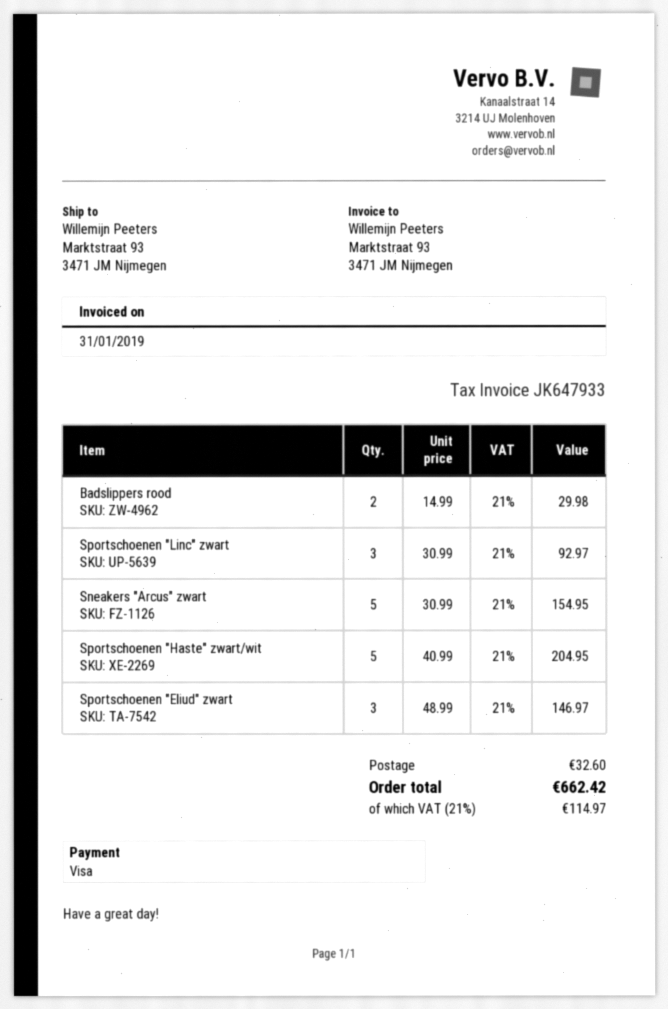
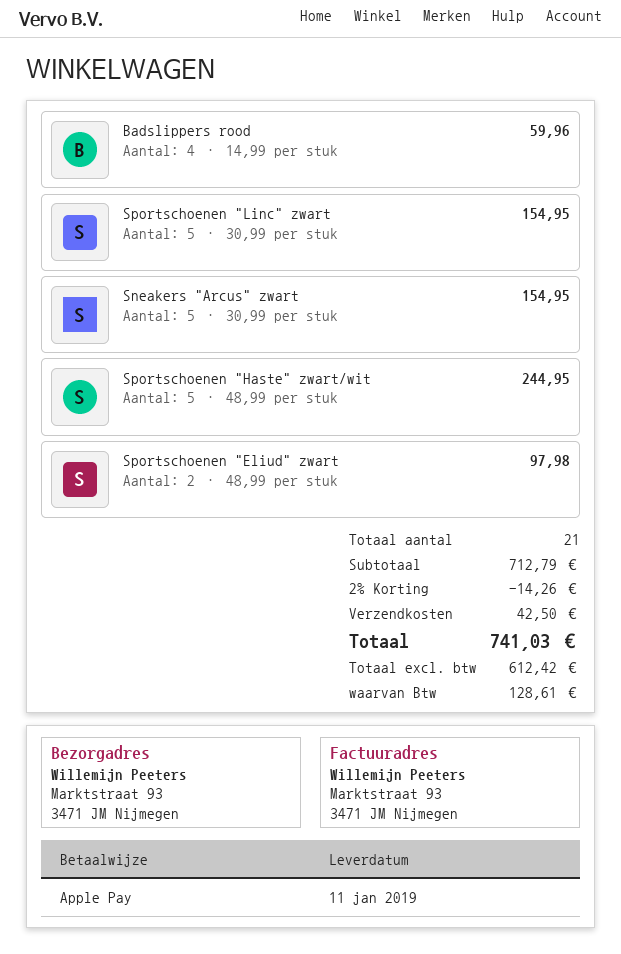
payment method: Visa -> Apple Pay
Badslippers rood: 2 x 14.99 = 29.98 -> 4 x 14.99 = 59.96
Sportschoenen "Linc" zwart: 3 x 30.99 = 92.97 -> 5 x 30.99 = 154.95
Sportschoenen "Haste" zwart/wit: 5 x 40.99 = 204.95 -> 5 x 48.99 = 244.95
Sportschoenen "Eliud" zwart: 3 x 48.99 = 146.97 -> 2 x 48.99 = 97.98
discount: none -> 2% = 14.26
shipping: 32.60 -> 42.50
tax: 114.97 -> 128.61
total: 662.42 -> 741.03

